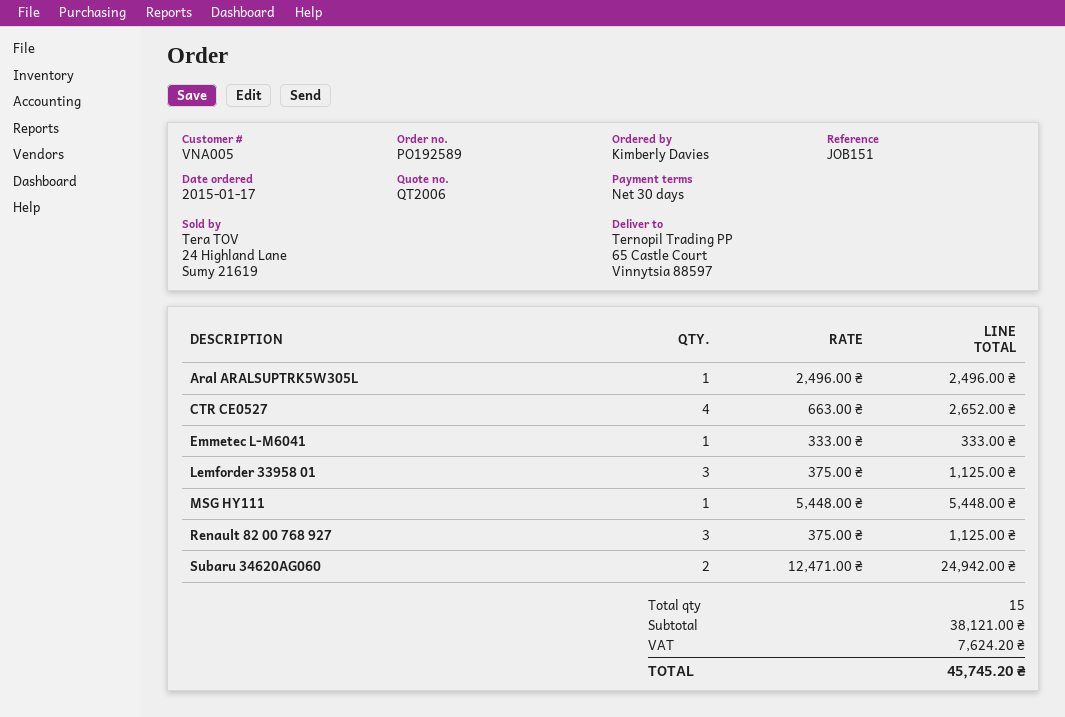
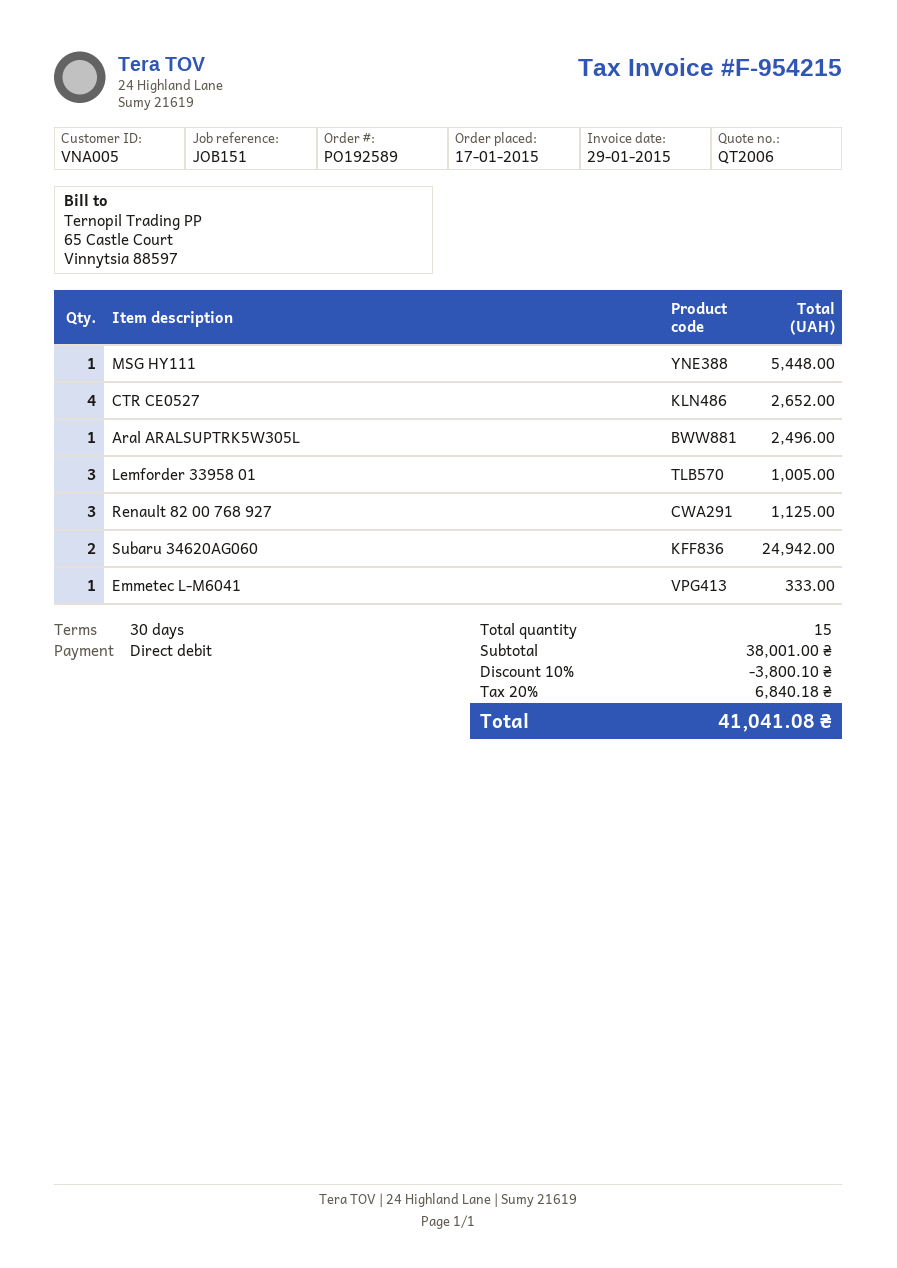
Lemforder 33958 01: 3 for 1125.00 -> 3 for 1005.00
subtotal: 38121.00 -> 38001.00
discount: none -> 10% = 3800.10
tax: 7624.20 -> 6840.18
total: 45745.20 -> 41041.08

